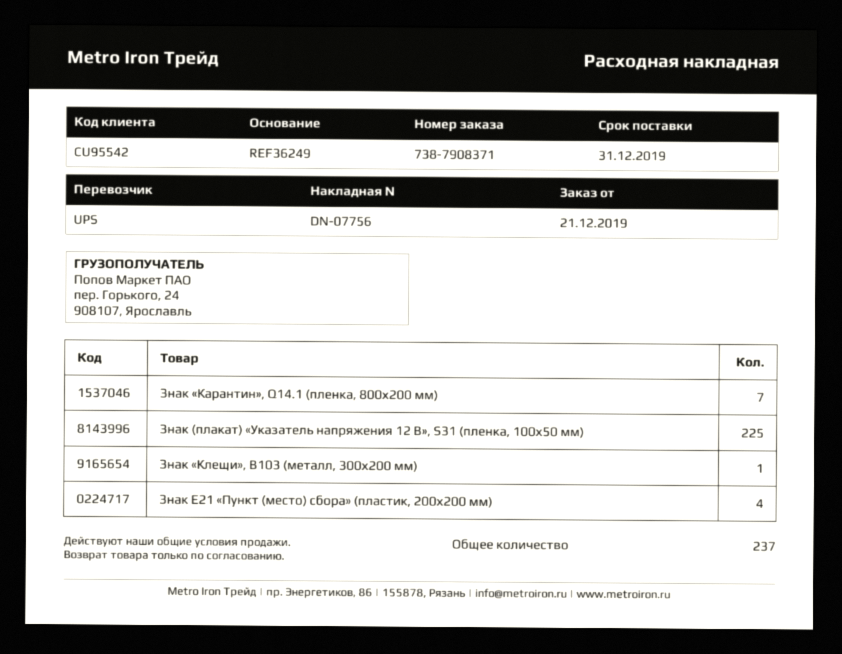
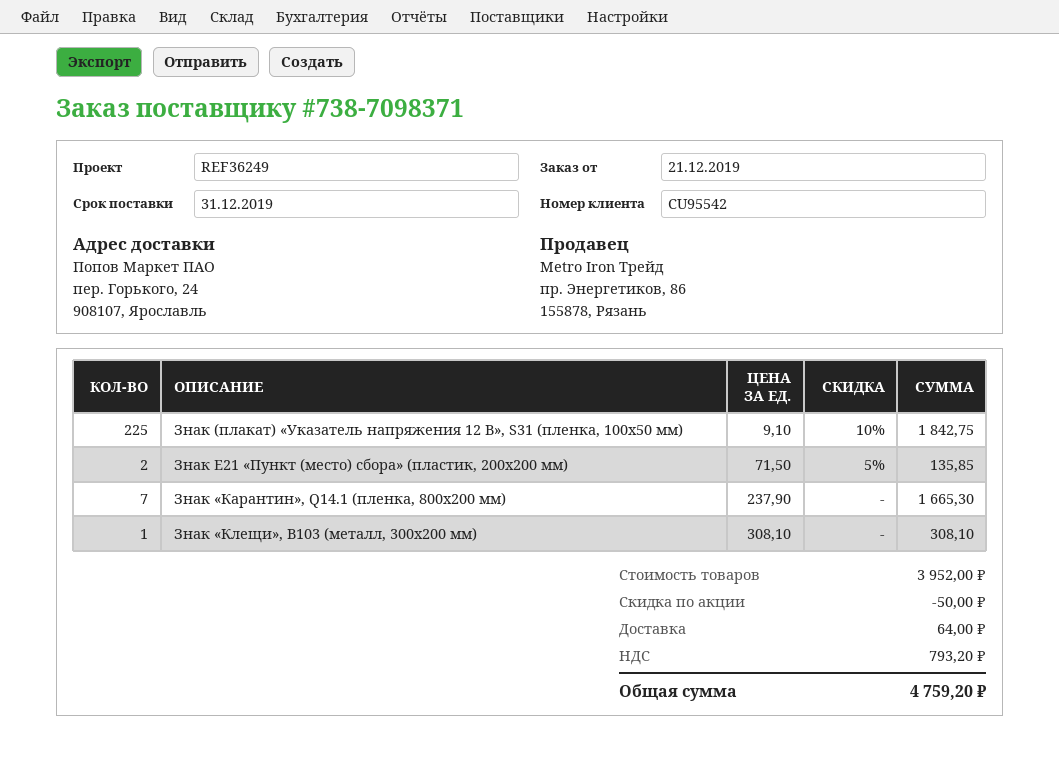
order number: 738-7908371 -> 738-7098371
Знак E21 «Пункт (место) сбора» (пластик, 200х200 мм): 4 -> 2

